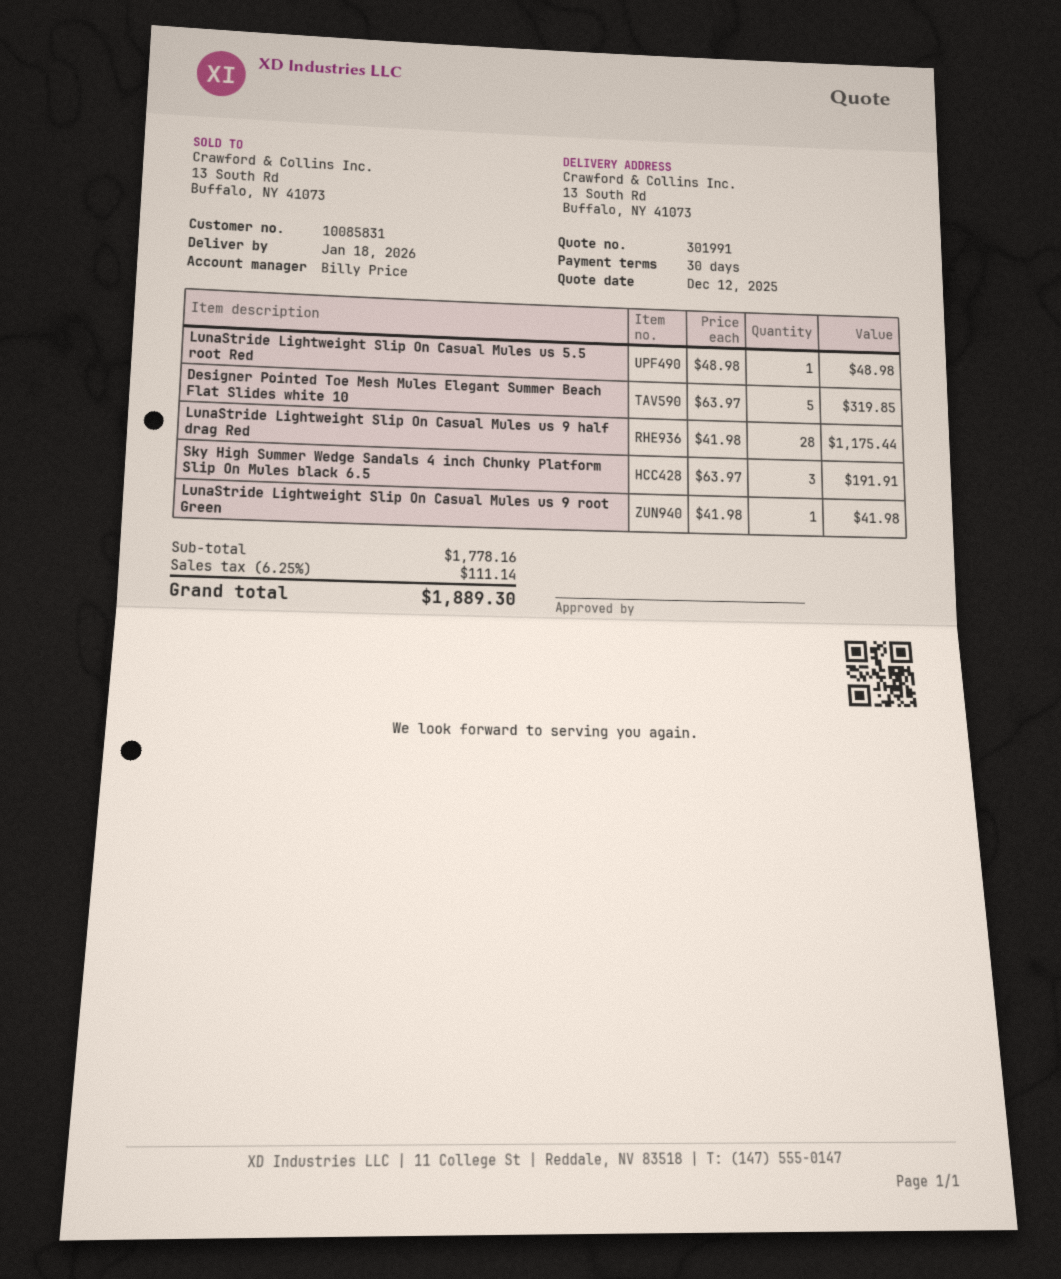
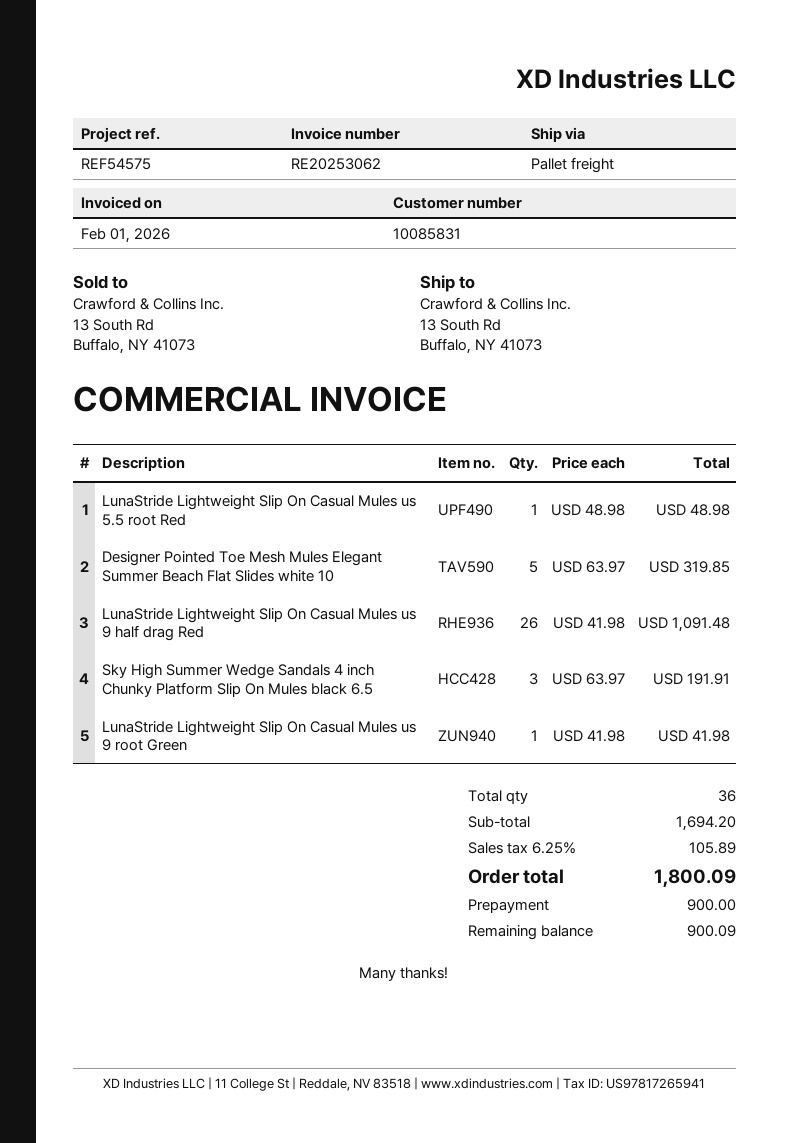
LunaStride Lightweight Slip On Casual Mules us 9 half drag Red: 28 x 41.98 = 1175.44 -> 26 x 41.98 = 1091.48
subtotal: 1778.16 -> 1694.20
tax: 6.25% = 111.14 -> 6.25% = 105.89
total: 1889.30 -> 1800.09

